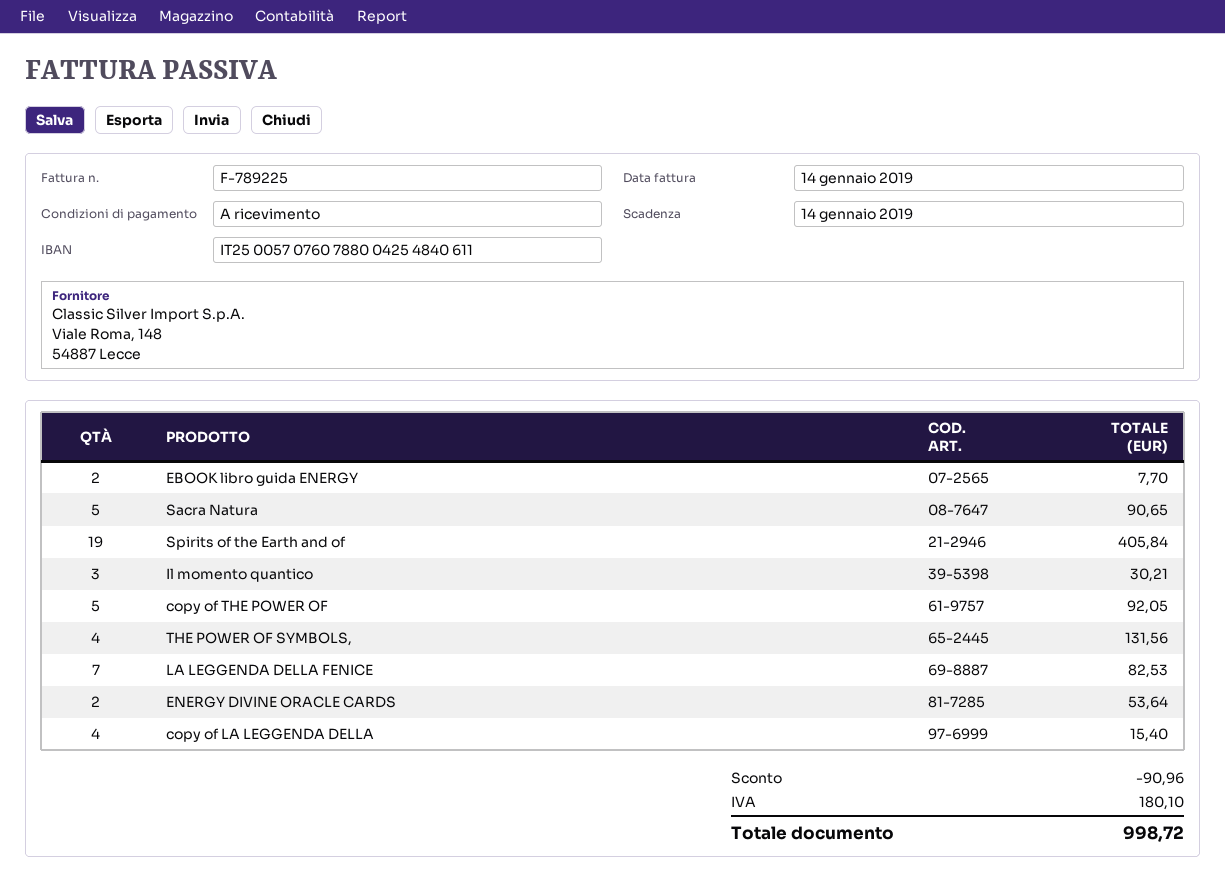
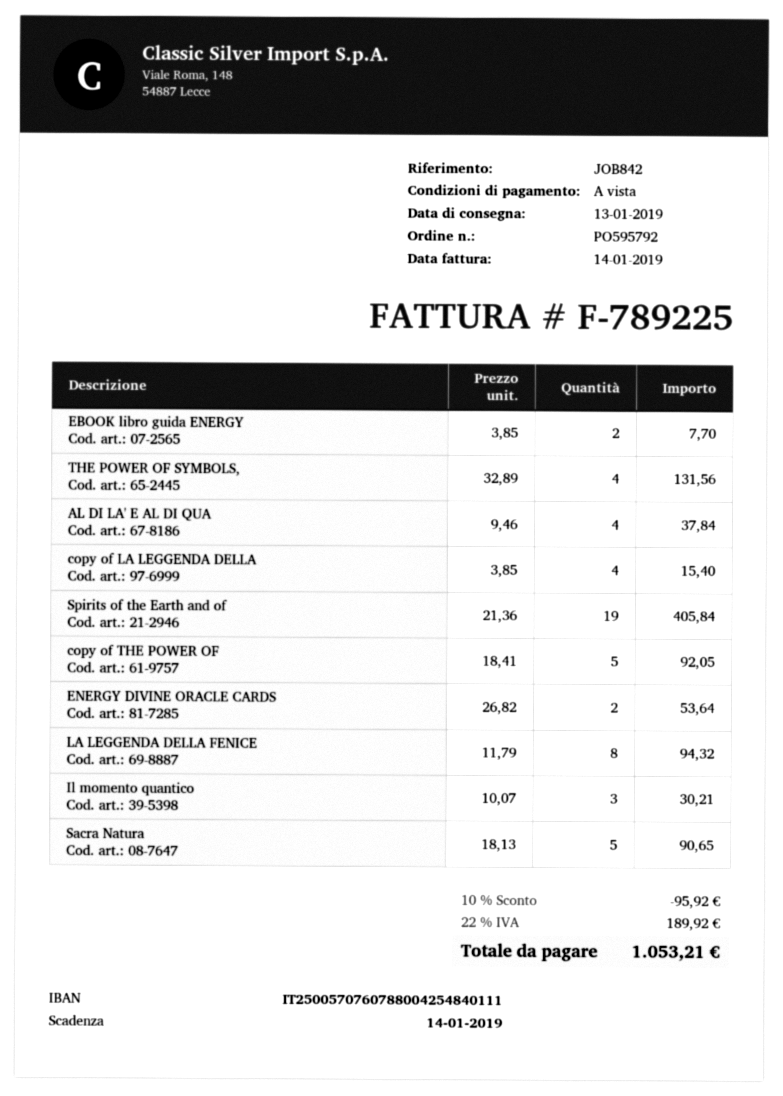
bank account: IT2500570760788004254840611 -> IT2500570760788004254840111
LA LEGGENDA DELLA FENICE: 7 for 82.53 -> 8 for 94.32
AL DI LA' E AL DI QUA: none -> 4 for 37.84
discount: 90.96 -> 95.92
tax: 180.10 -> 189.92
total: 998.72 -> 1053.21

